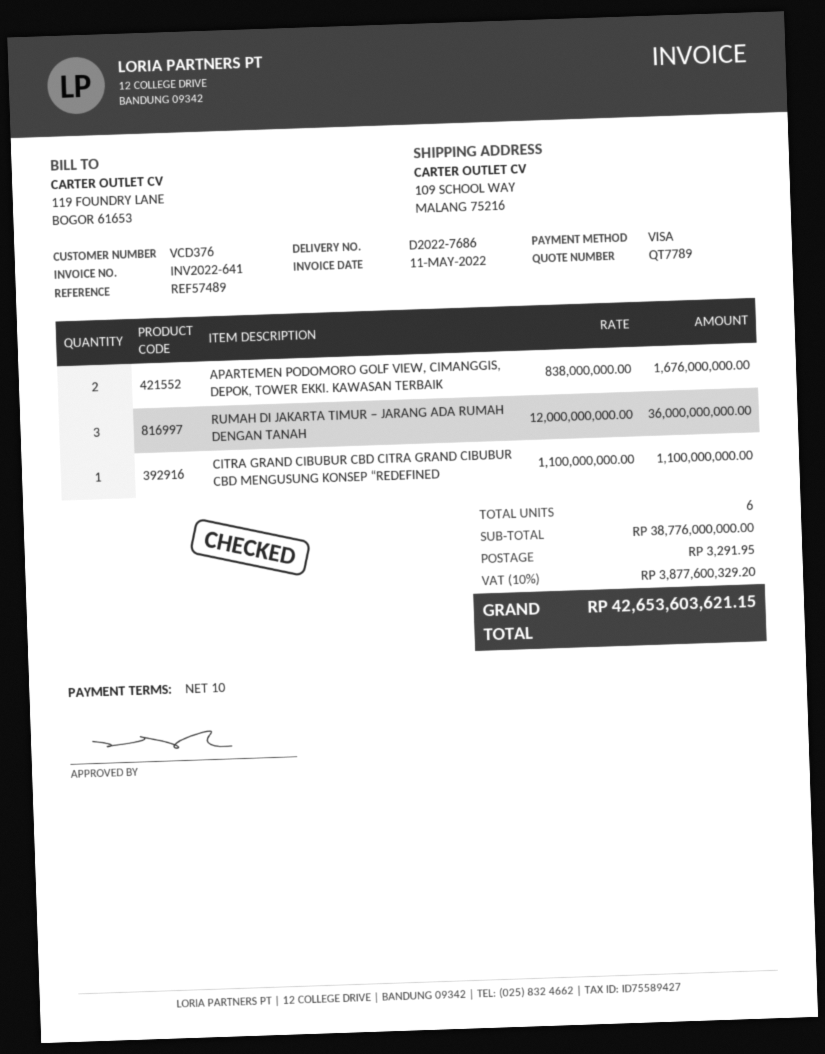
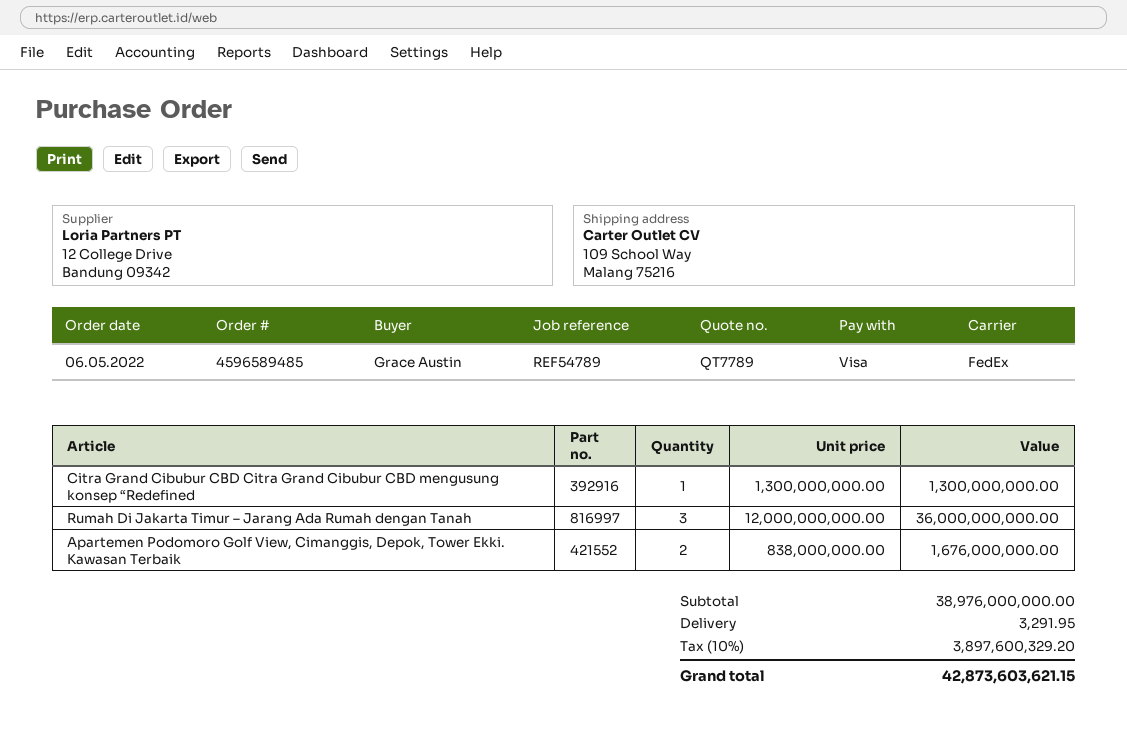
reference: REF57489 -> REF54789
CITRA GRAND CIBUBUR CBD CITRA GRAND CIBUBUR CBD MENGUSUNG KONSEP “REDEFINED: 1 x 1100000000.00 = 1100000000.00 -> 1 x 1300000000.00 = 1300000000.00
subtotal: 38776000000.00 -> 38976000000.00
tax: 10% = 3877600329.20 -> 10% = 3897600329.20
total: 42653603621.15 -> 42873603621.15

